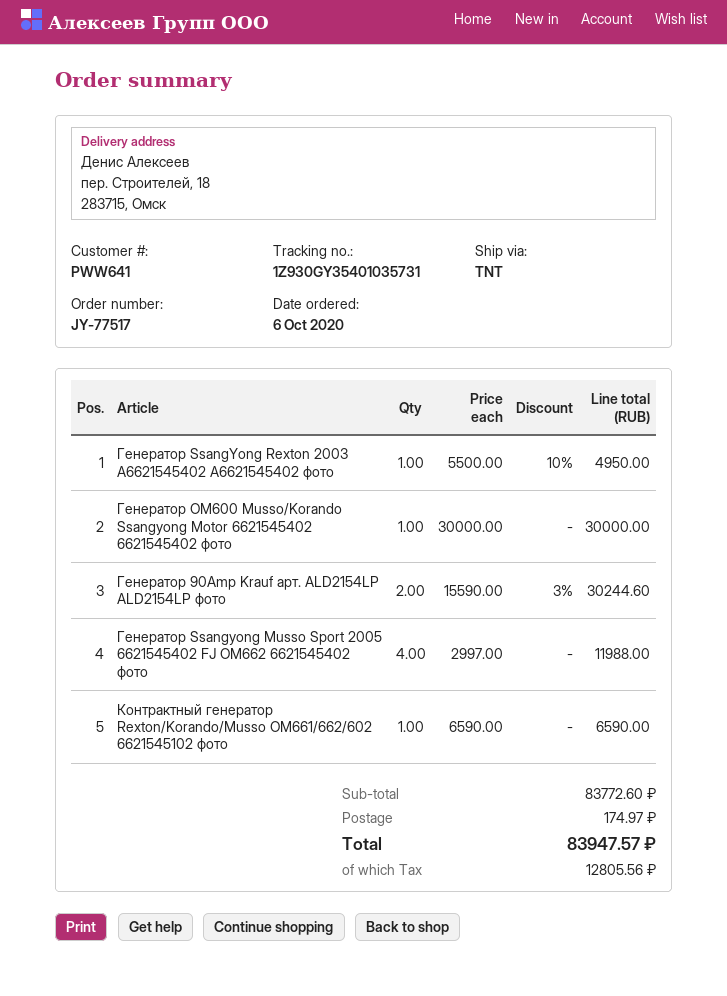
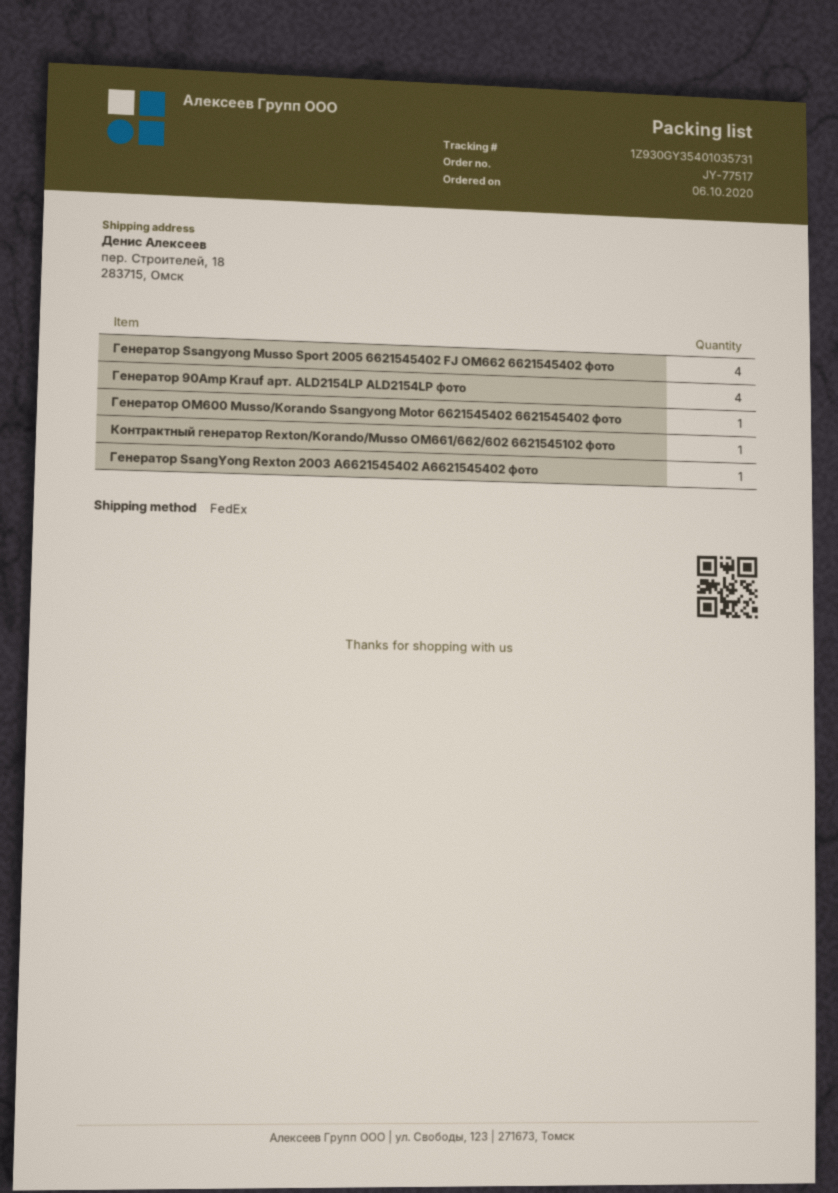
shipping method: TNT -> FedEx
Генератор 90Amp Krauf арт. ALD2154LP ALD2154LP фото: 2 -> 4

